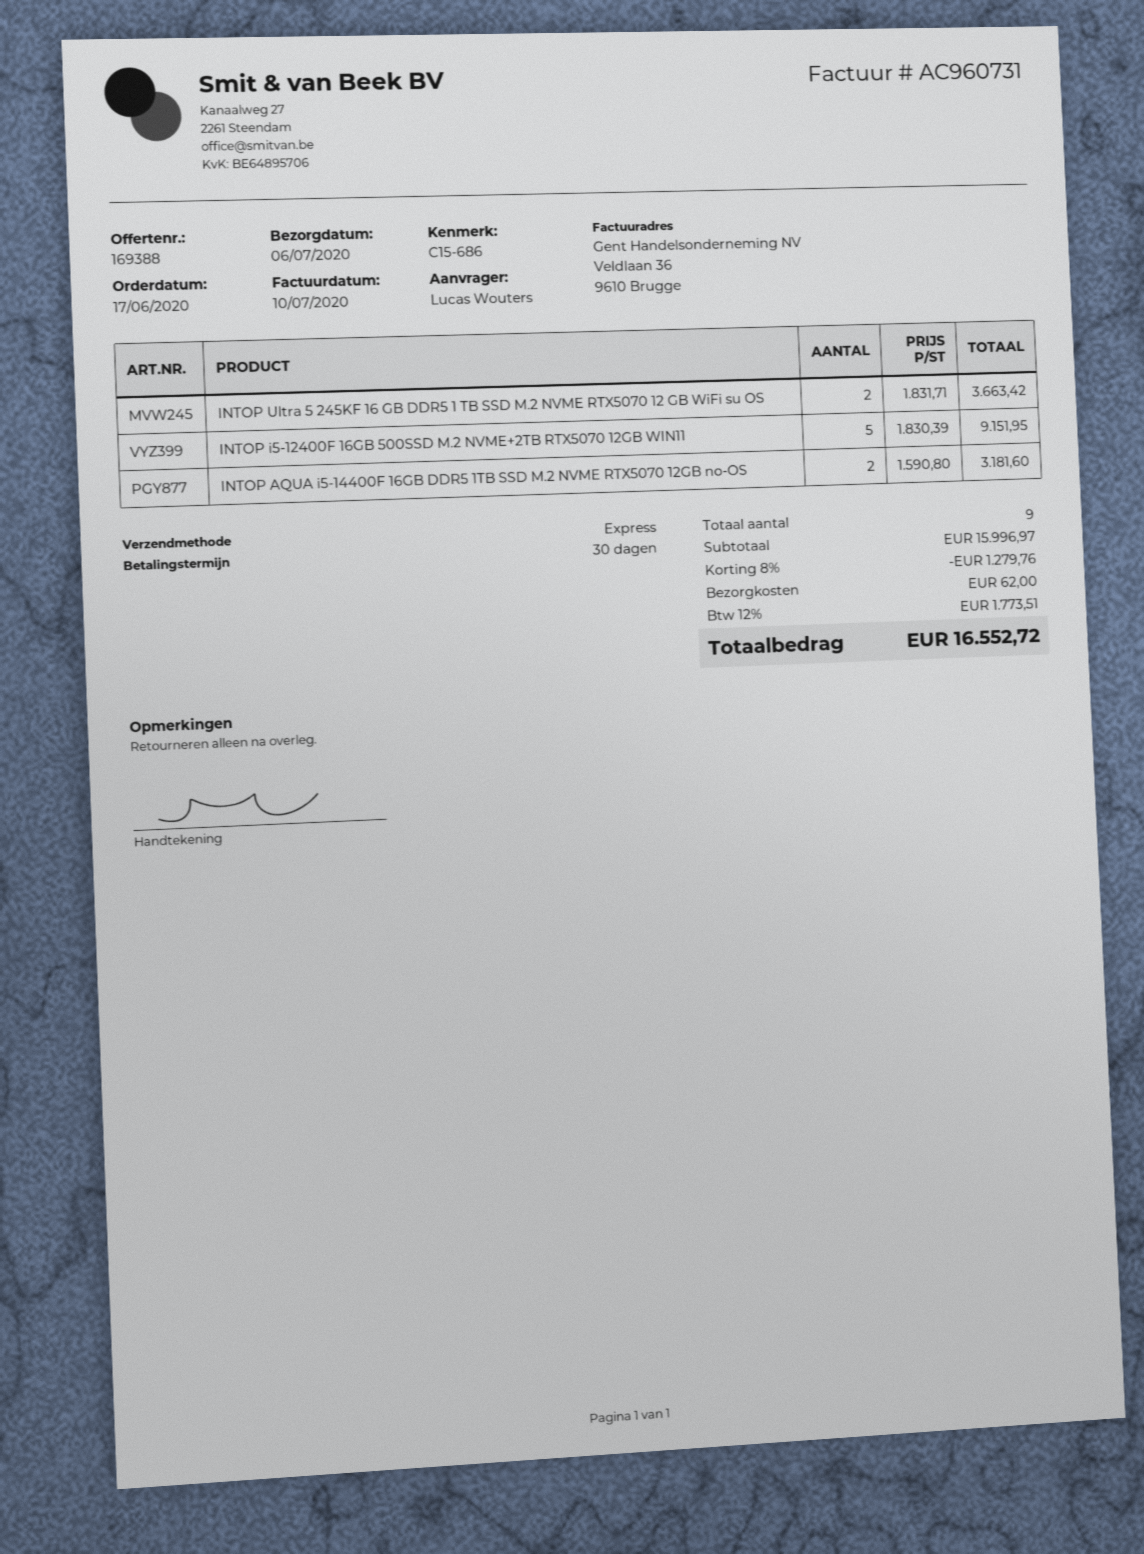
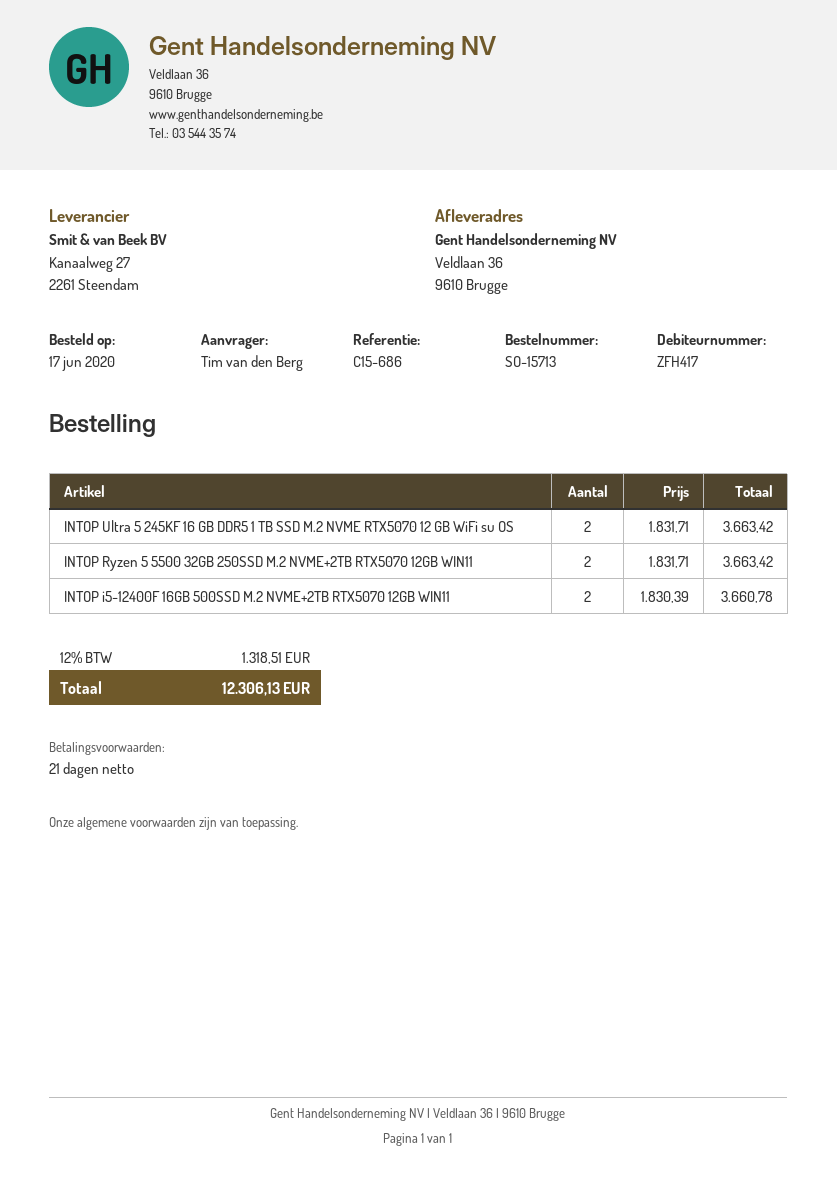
payment terms: 30 days -> 21 days
ordered by: Lucas Wouters -> Tim van den Berg
INTOP i5-12400F 16GB 500SSD M.2 NVME+2TB RTX5070 12GB WIN11: 5 x 1830.39 = 9151.95 -> 2 x 1830.39 = 3660.78
INTOP AQUA i5-14400F 16GB DDR5 1TB SSD M.2 NVME RTX5070 12GB no-OS: 2 x 1590.80 = 3181.60 -> none
INTOP Ryzen 5 5500 32GB 250SSD M.2 NVME+2TB RTX5070 12GB WIN11: none -> 2 x 1831.71 = 3663.42
discount: 8% = 1279.76 -> none
shipping: 62.00 -> none
tax: 12% = 1773.51 -> 12% = 1318.51
total: 16552.72 -> 12306.13

